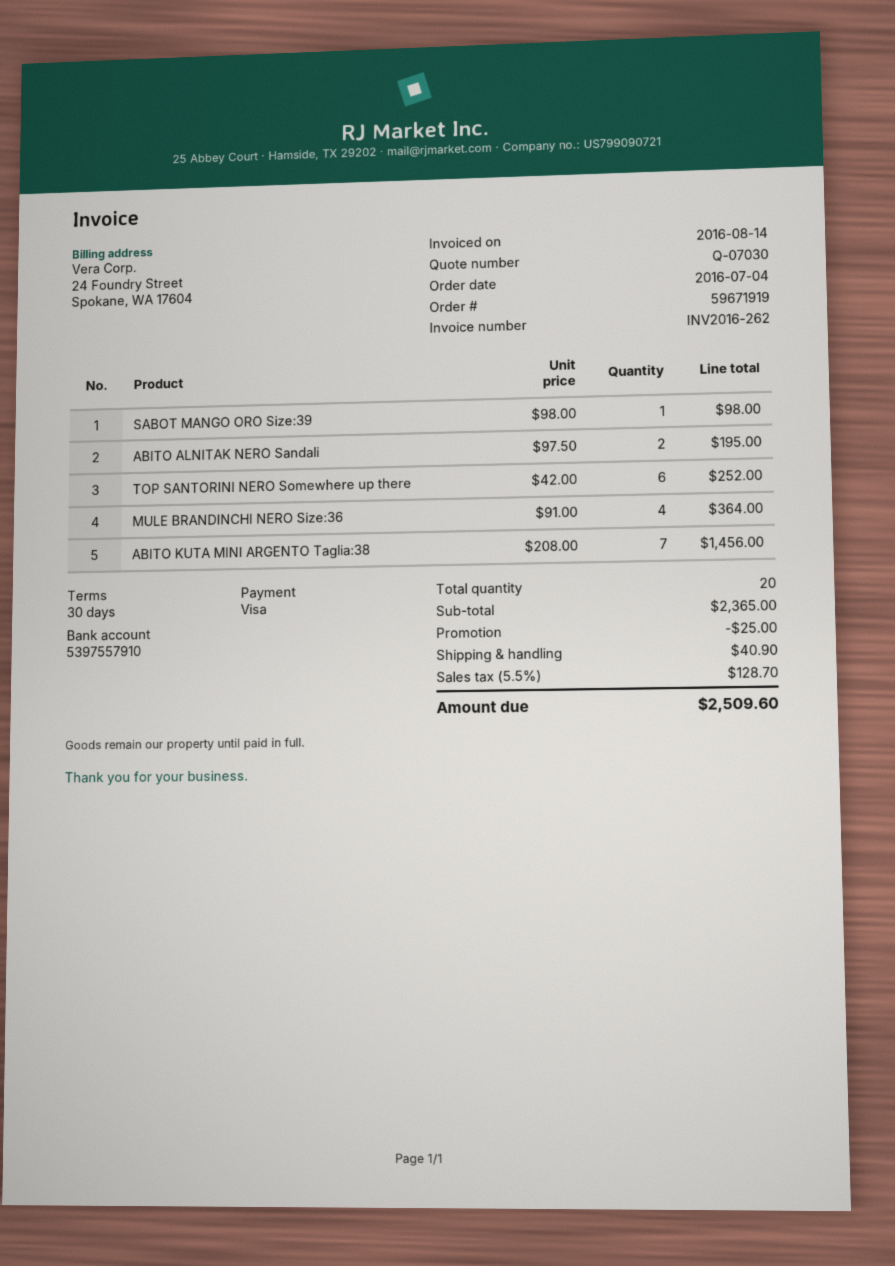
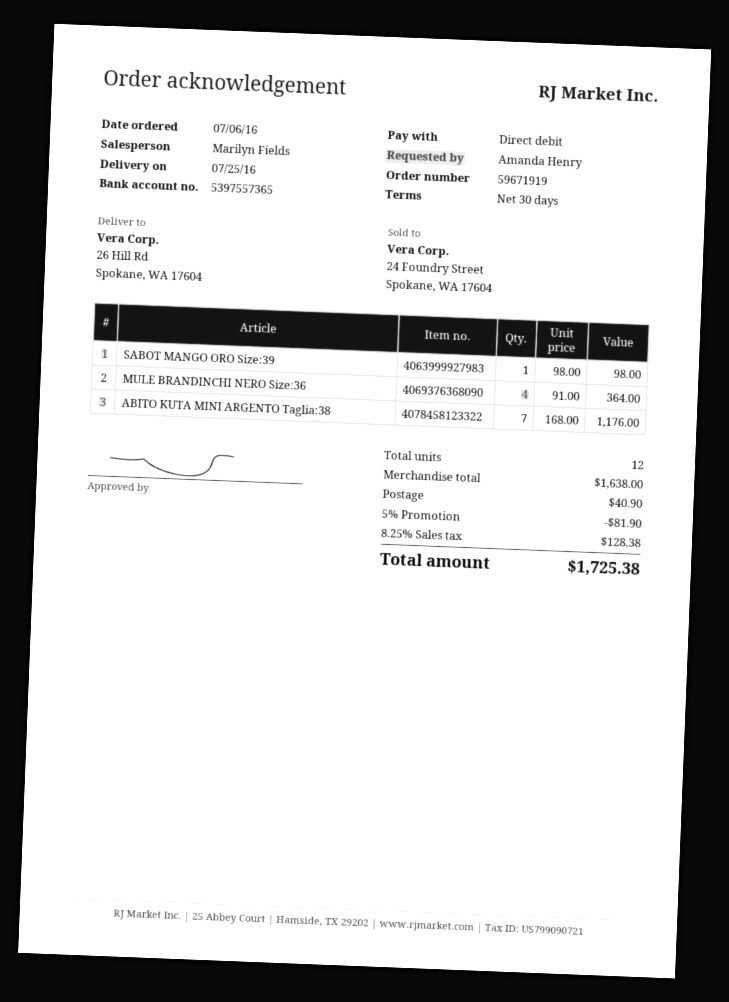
order date: 2016-07-04 -> 2016-07-06
payment method: Visa -> direct debit
bank account: 5397557910 -> 5397557365
ABITO ALNITAK NERO Sandali: 2 x 97.50 = 195.00 -> none
TOP SANTORINI NERO Somewhere up there: 6 x 42.00 = 252.00 -> none
ABITO KUTA MINI ARGENTO Taglia:38: 7 x 208.00 = 1456.00 -> 7 x 168.00 = 1176.00
total quantity: 20 -> 12
subtotal: 2365.00 -> 1638.00
discount: 25.00 -> 81.90
tax: 5.5% = 128.70 -> 8.25% = 128.38
total: 2509.60 -> 1725.38

